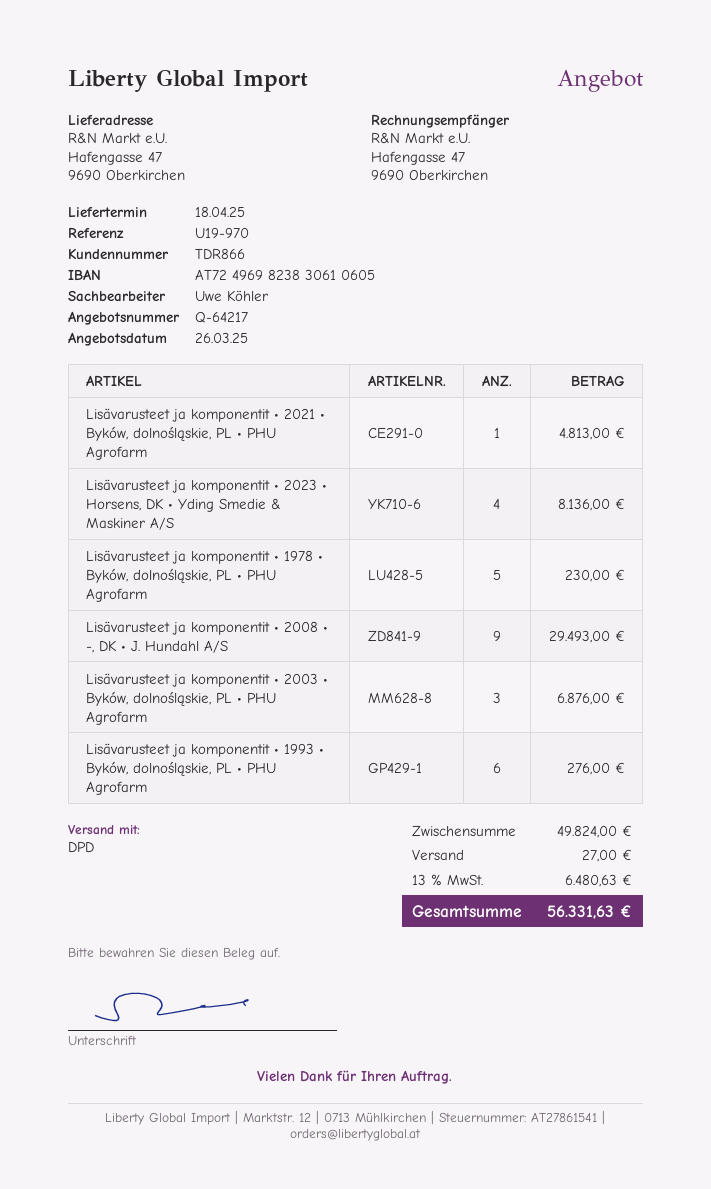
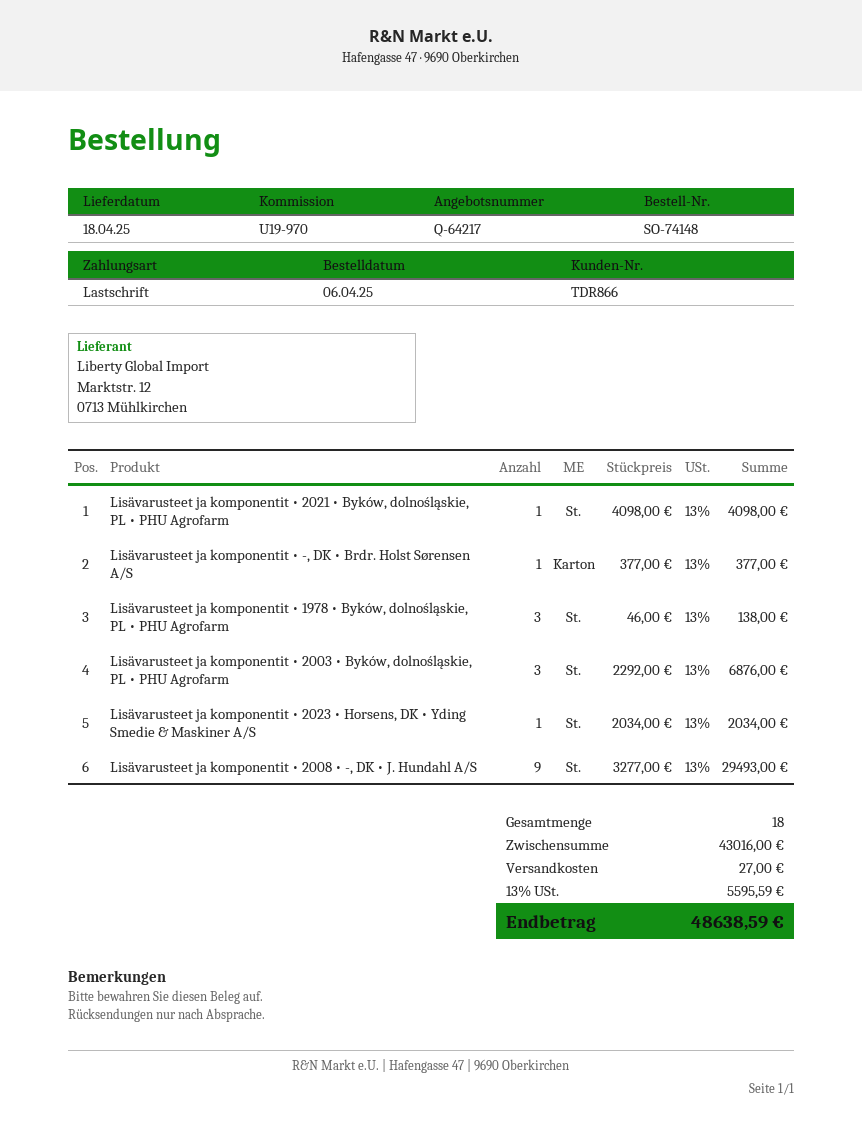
Lisävarusteet ja komponentit • 2021 • Byków, dolnośląskie, PL • PHU Agrofarm: 1 for 4813.00 -> 1 for 4098.00
Lisävarusteet ja komponentit • 2023 • Horsens, DK • Yding Smedie & Maskiner A/S: 4 for 8136.00 -> 1 for 2034.00
Lisävarusteet ja komponentit • 1978 • Byków, dolnośląskie, PL • PHU Agrofarm: 5 for 230.00 -> 3 for 138.00
Lisävarusteet ja komponentit • 1993 • Byków, dolnośląskie, PL • PHU Agrofarm: 6 for 276.00 -> none
Lisävarusteet ja komponentit • -, DK • Brdr. Holst Sørensen A/S: none -> 1 for 377.00
subtotal: 49824.00 -> 43016.00
tax: 13% = 6480.63 -> 13% = 5595.59
total: 56331.63 -> 48638.59

